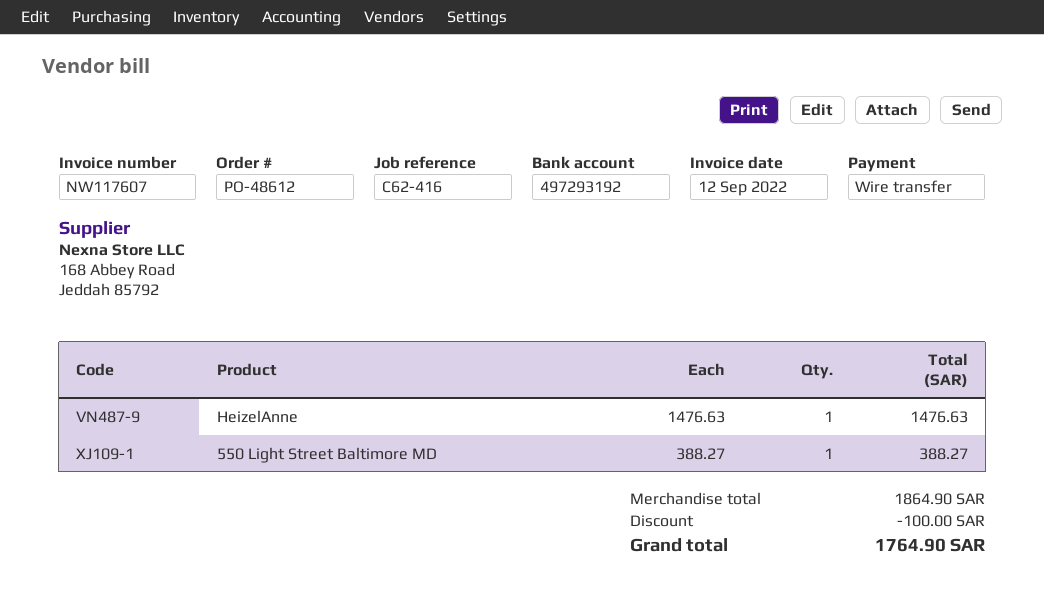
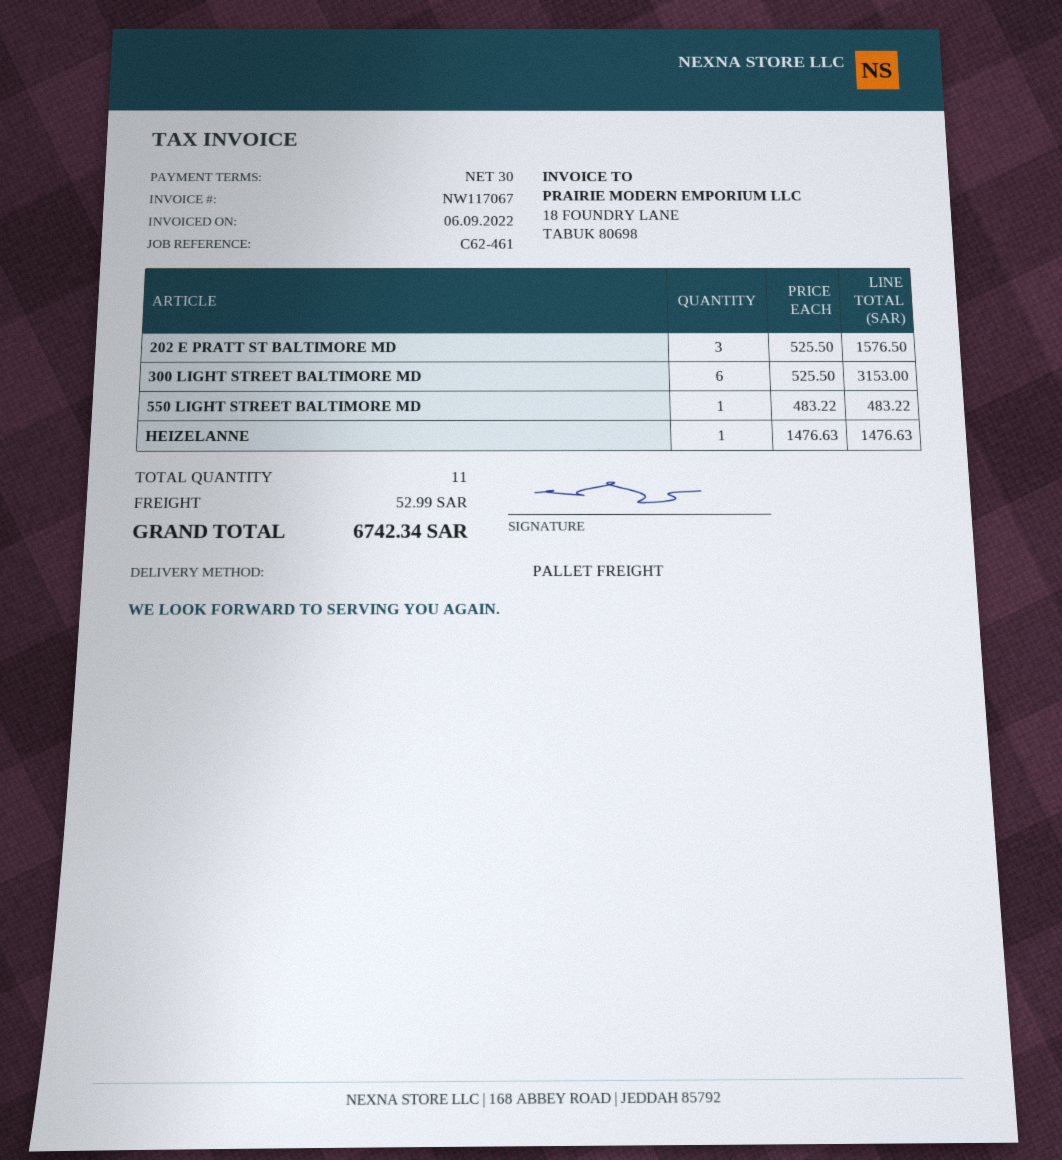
invoice number: NW117607 -> NW117067
invoice date: 2022-09-12 -> 2022-09-06
reference: C62-416 -> C62-461
550 Light Street Baltimore MD: 1 x 388.27 = 388.27 -> 1 x 483.22 = 483.22
202 E PRATT ST BALTIMORE MD: none -> 3 x 525.50 = 1576.50
300 LIGHT STREET BALTIMORE MD: none -> 6 x 525.50 = 3153.00
discount: 100.00 -> none
shipping: none -> 52.99
total: 1764.90 -> 6742.34

